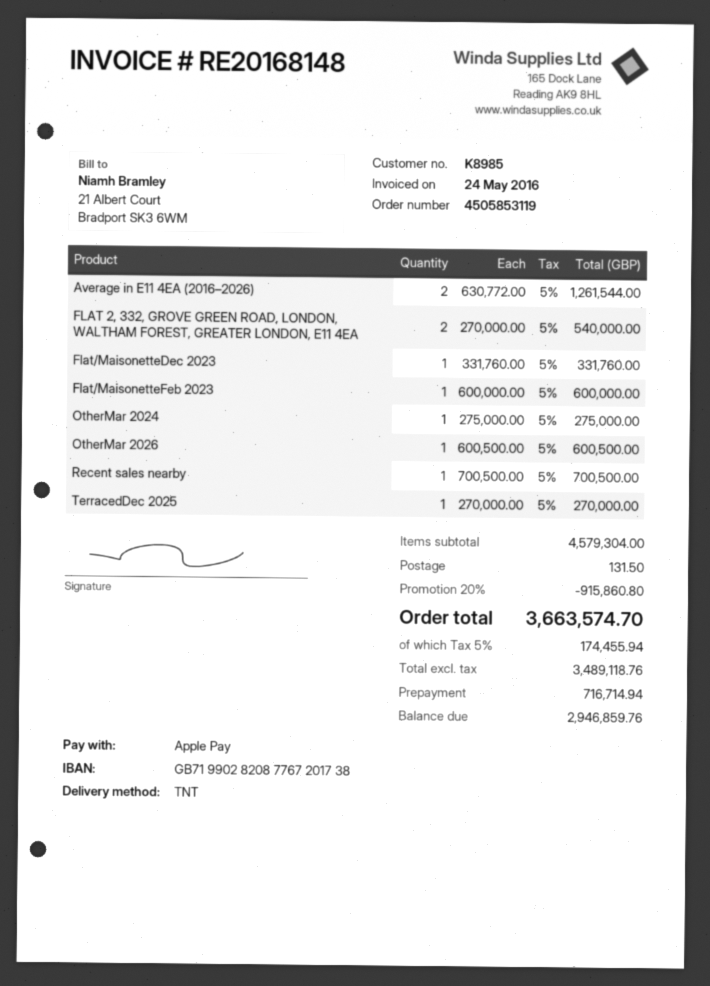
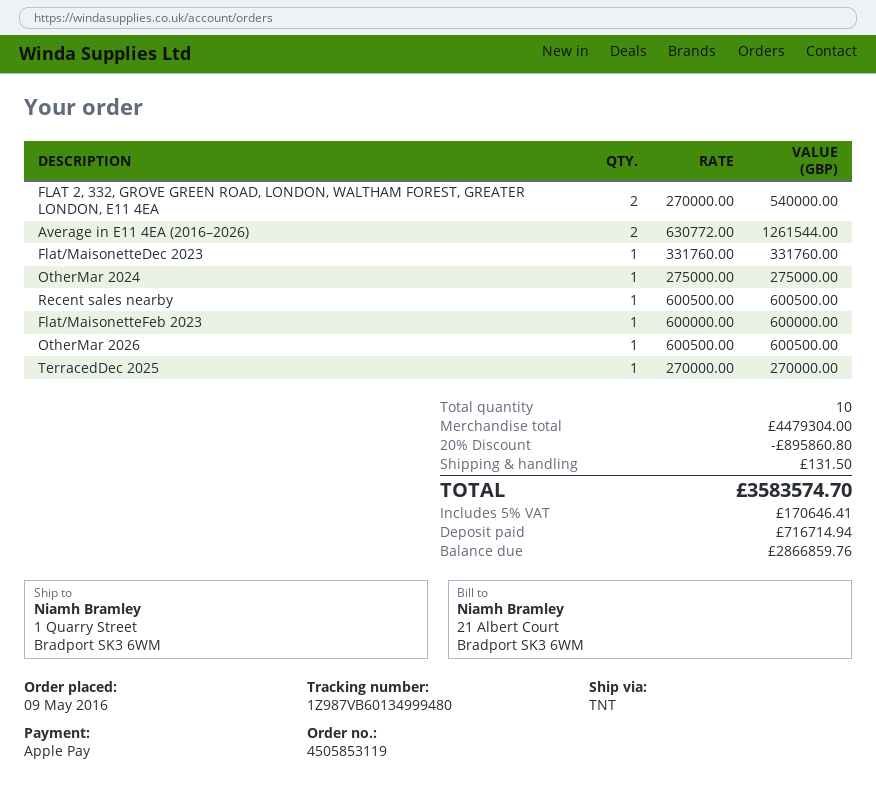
Recent sales nearby: 1 x 700500.00 = 700500.00 -> 1 x 600500.00 = 600500.00
subtotal: 4579304.00 -> 4479304.00
discount: 20% = 915860.80 -> 20% = 895860.80
tax: 5% = 174455.94 -> 5% = 170646.41
total: 3663574.70 -> 3583574.70
balance: 2946859.76 -> 2866859.76

